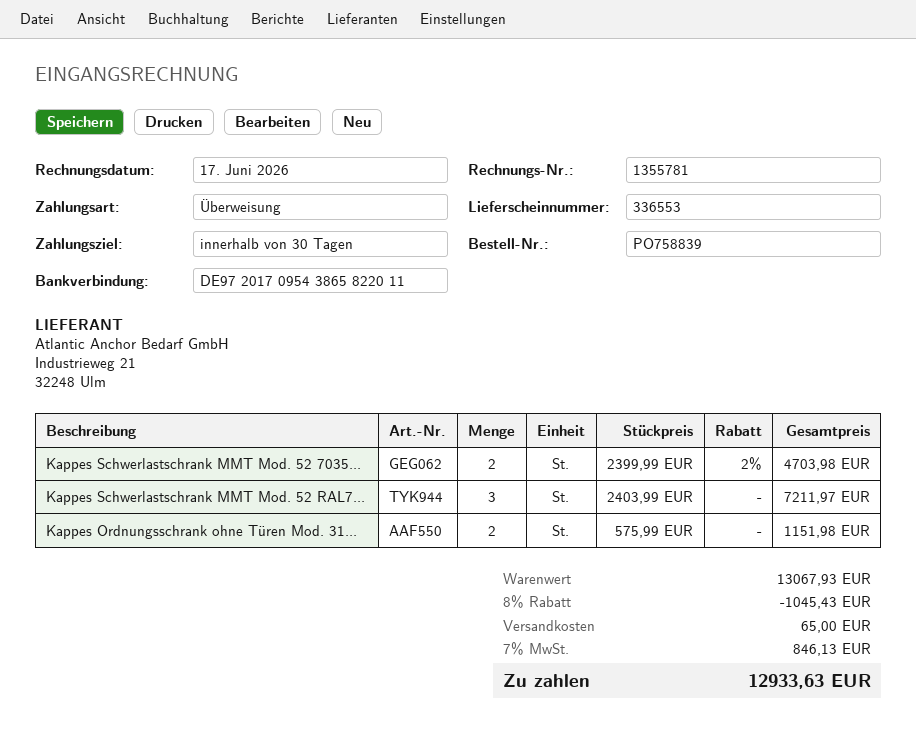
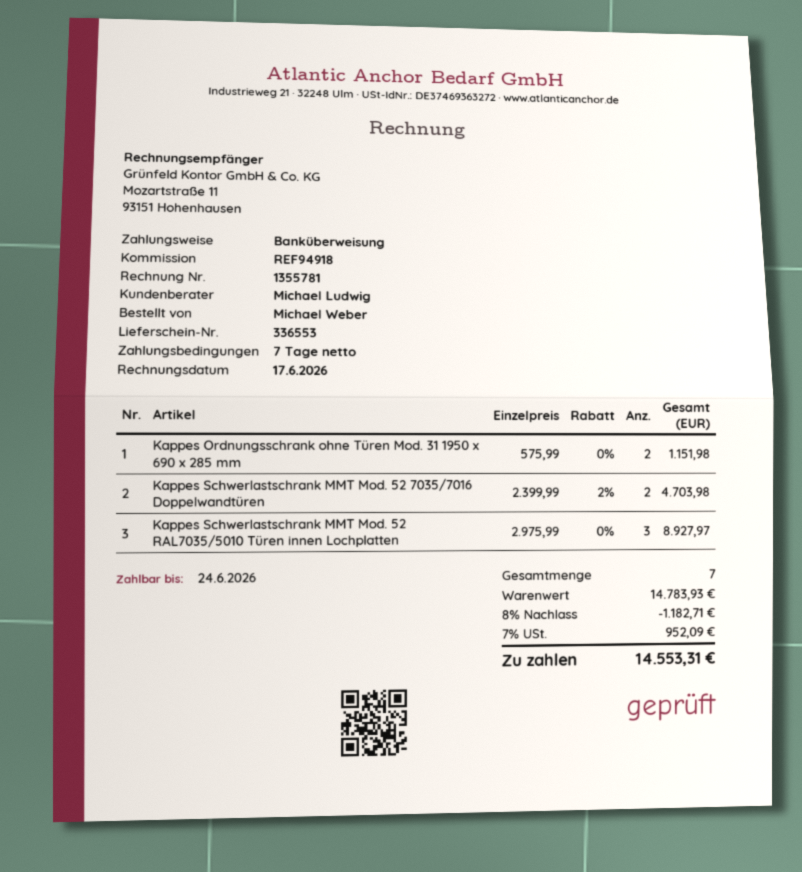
payment terms: 30 days -> 7 days
Kappes Schwerlastschrank MMT Mod. 52 RAL7...: 3 x 2403.99 = 7211.97 -> 3 x 2975.99 = 8927.97
subtotal: 13067.93 -> 14783.93
discount: 8% = 1045.43 -> 8% = 1182.71
shipping: 65.00 -> none
tax: 7% = 846.13 -> 7% = 952.09
total: 12933.63 -> 14553.31

